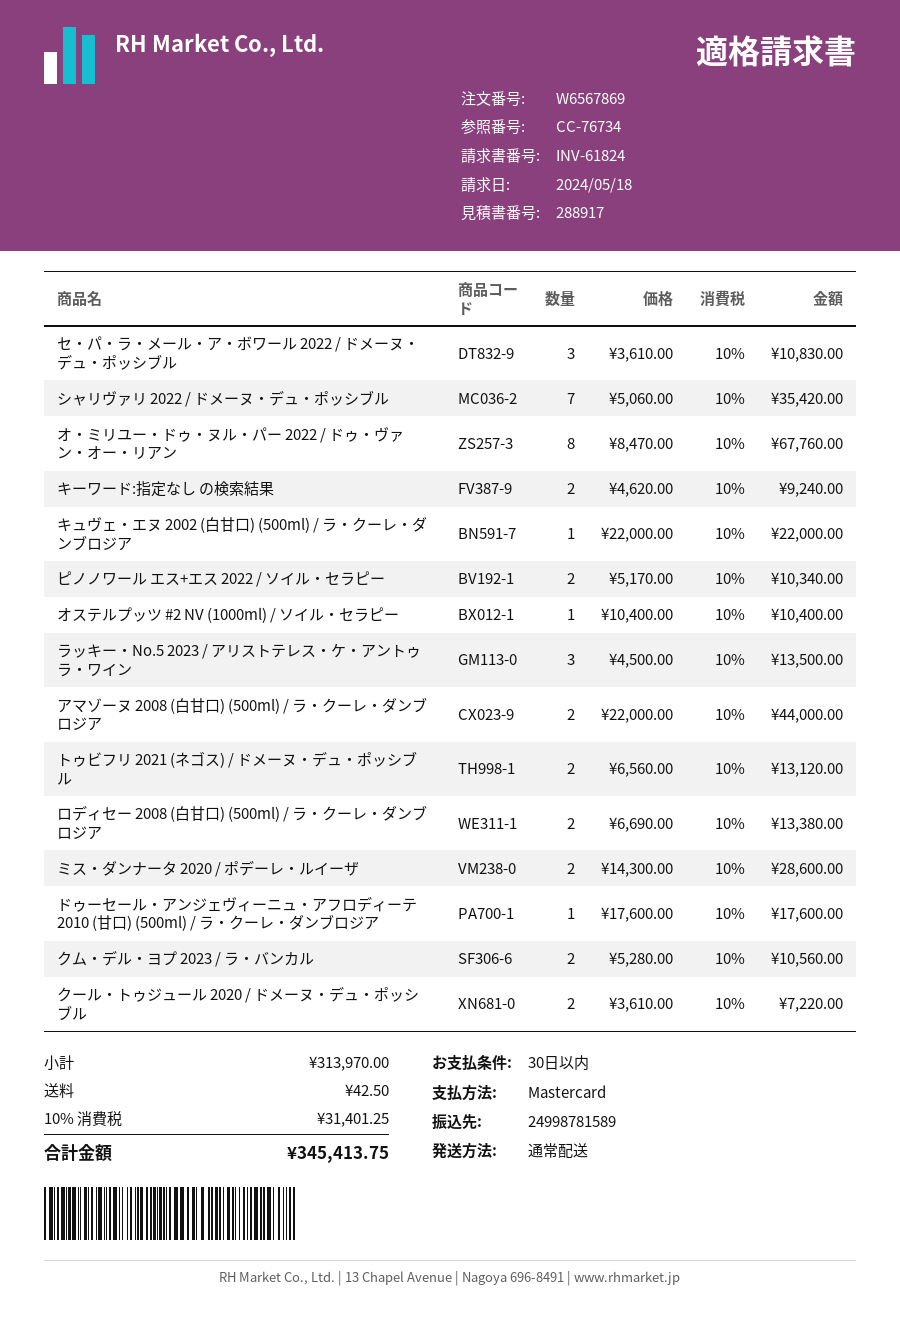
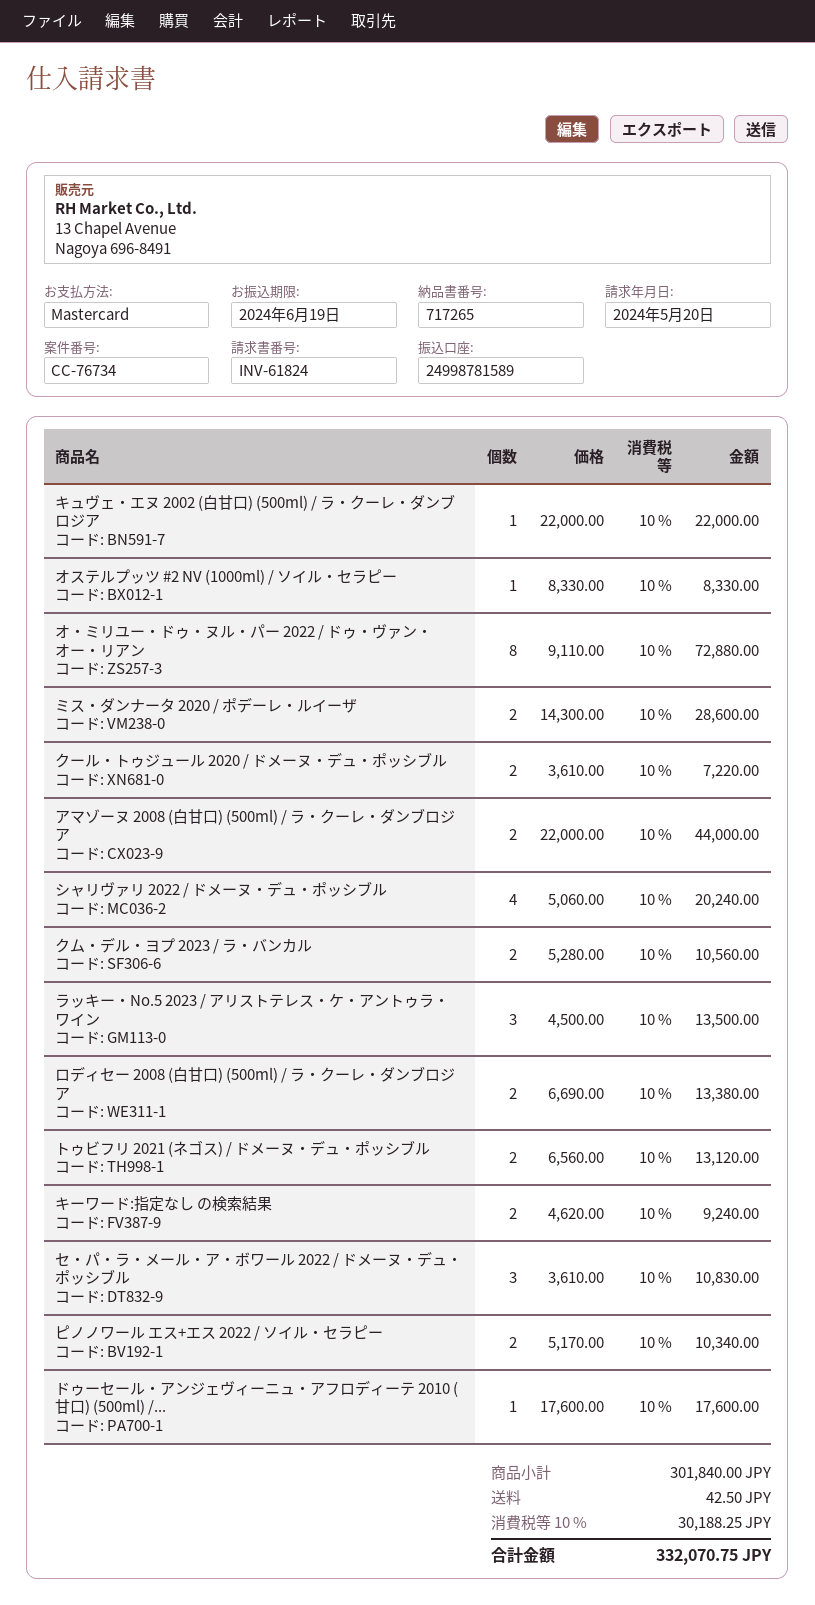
invoice date: 2024-05-18 -> 2024-05-20
シャリヴァリ 2022 / ドメーヌ・デュ・ポッシブル: 7 x 5060.00 = 35420.00 -> 4 x 5060.00 = 20240.00
オ・ミリユー・ドゥ・ヌル・パー 2022 / ドゥ・ヴァン・オー・リアン: 8 x 8470.00 = 67760.00 -> 8 x 9110.00 = 72880.00
オステルプッツ #2 NV (1000ml) / ソイル・セラピー: 1 x 10400.00 = 10400.00 -> 1 x 8330.00 = 8330.00
subtotal: 313970.00 -> 301840.00
tax: 10% = 31401.25 -> 10% = 30188.25
total: 345413.75 -> 332070.75

